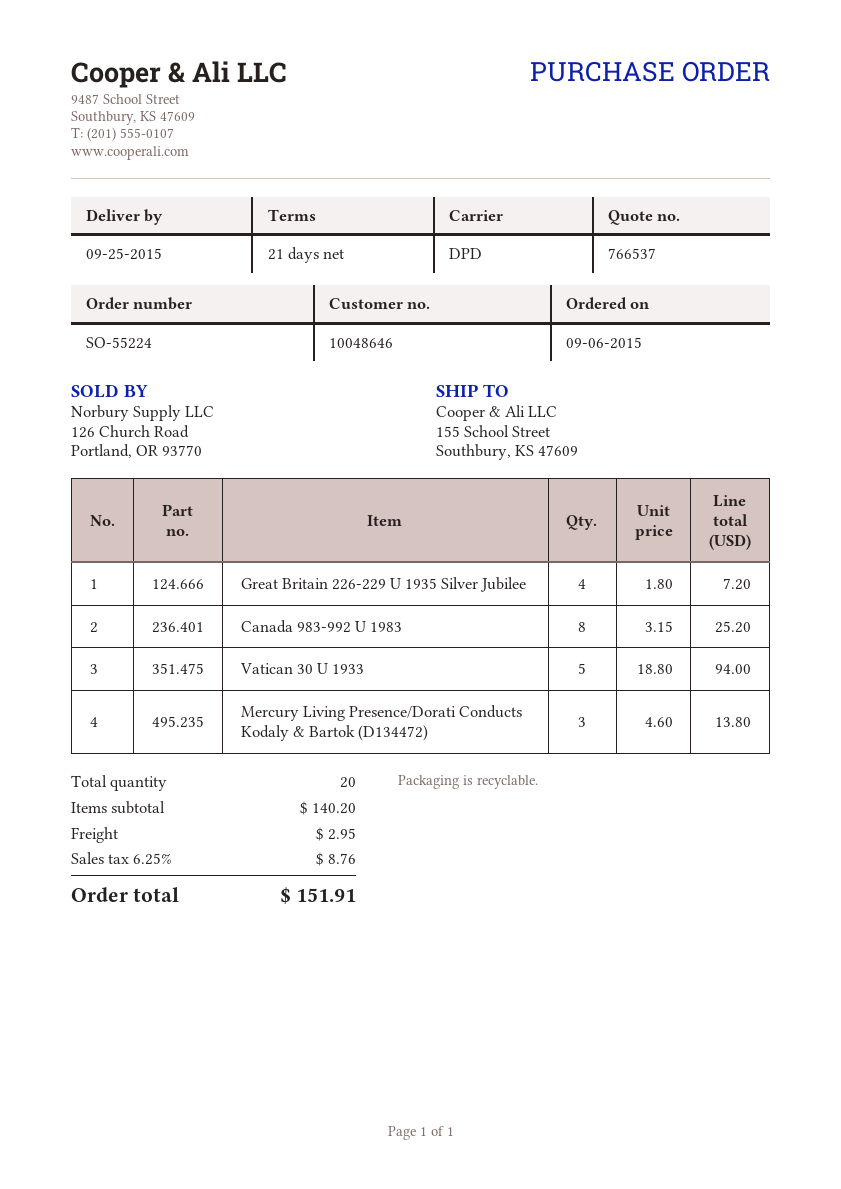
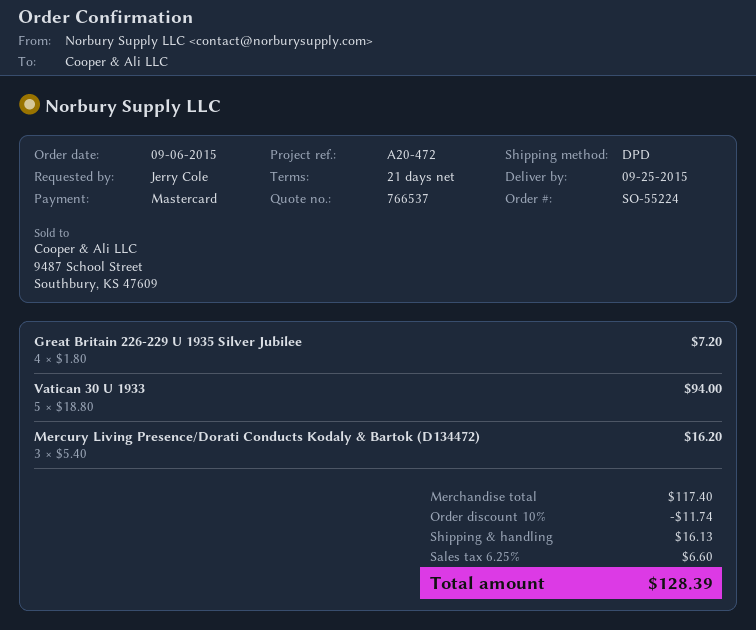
Canada 983-992 U 1983: 8 x 3.15 = 25.20 -> none
Mercury Living Presence/Dorati Conducts Kodaly & Bartok (D134472): 3 x 4.60 = 13.80 -> 3 x 5.40 = 16.20
subtotal: 140.20 -> 117.40
discount: none -> 10% = 11.74
shipping: 2.95 -> 16.13
tax: 6.25% = 8.76 -> 6.25% = 6.60
total: 151.91 -> 128.39

